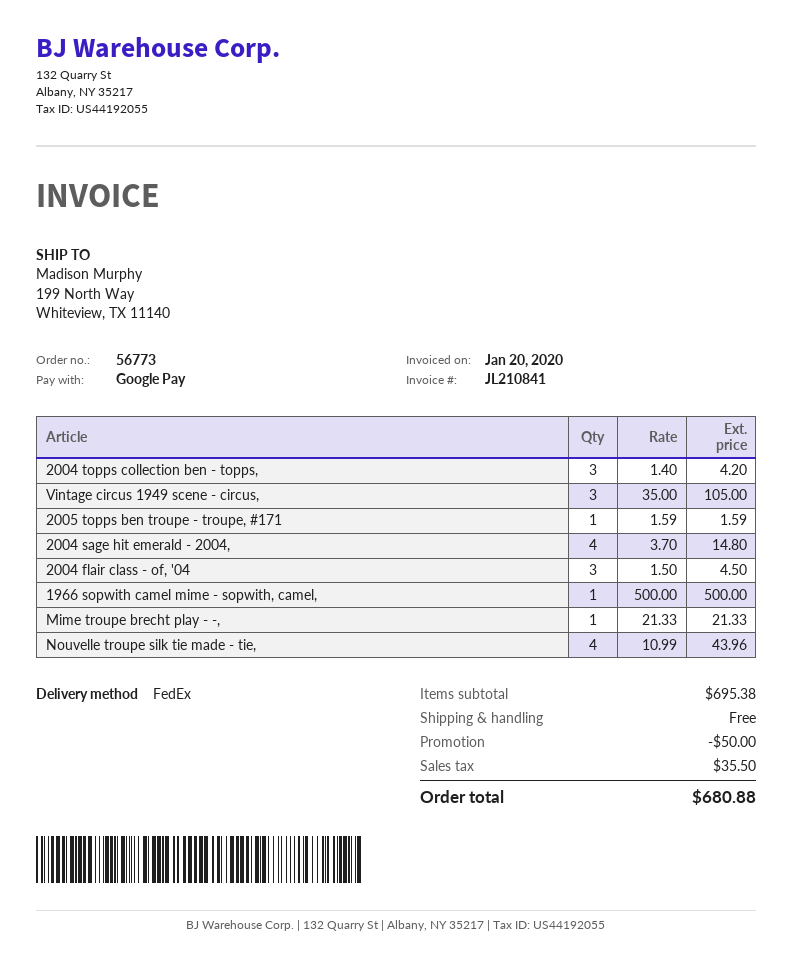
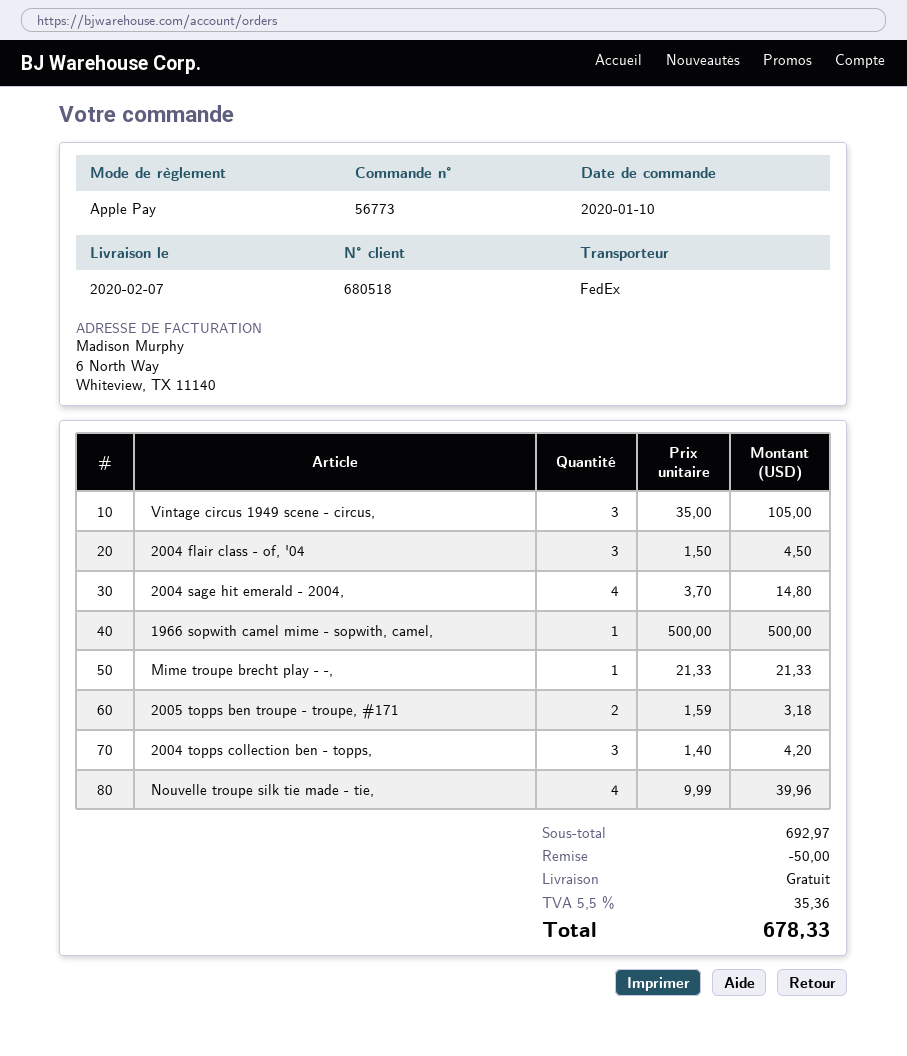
payment method: Google Pay -> Apple Pay
2005 topps ben troupe - troupe, #171: 1 x 1.59 = 1.59 -> 2 x 1.59 = 3.18
Nouvelle troupe silk tie made - tie,: 4 x 10.99 = 43.96 -> 4 x 9.99 = 39.96
subtotal: 695.38 -> 692.97
tax: 35.50 -> 35.36
total: 680.88 -> 678.33

